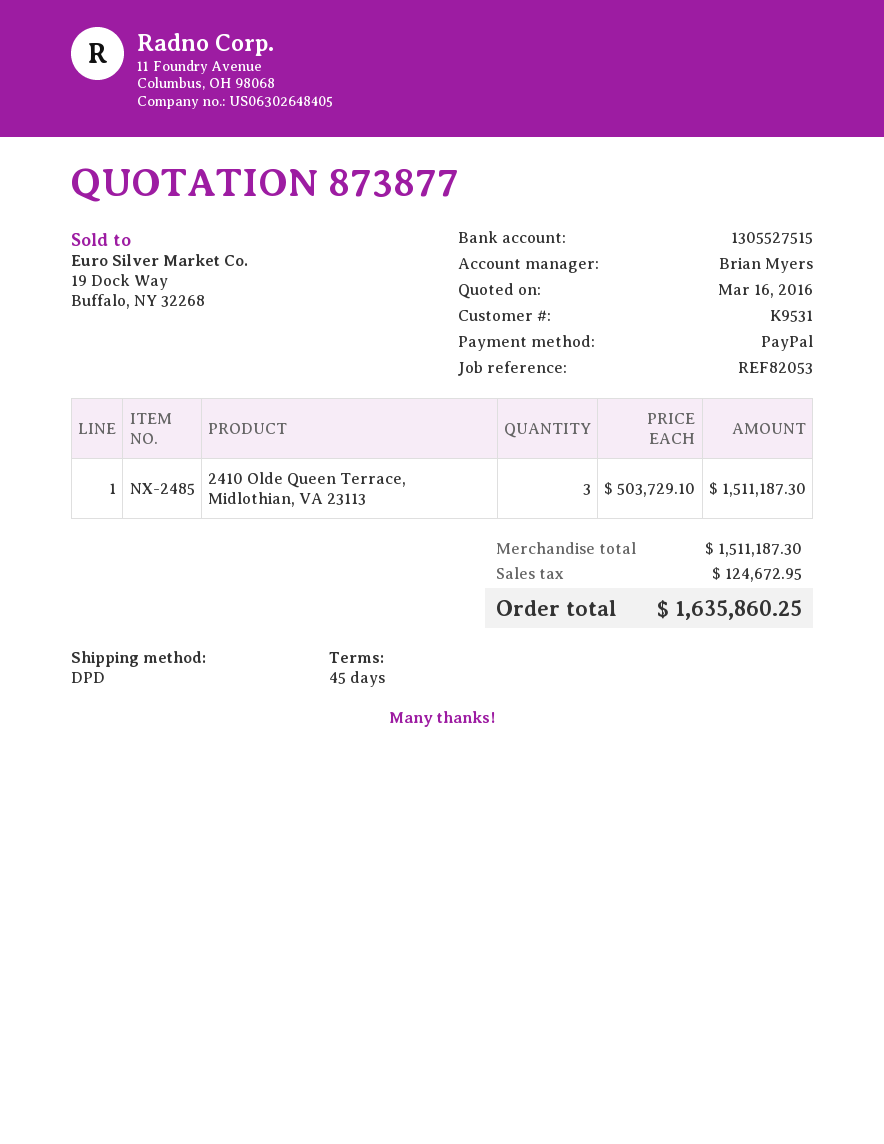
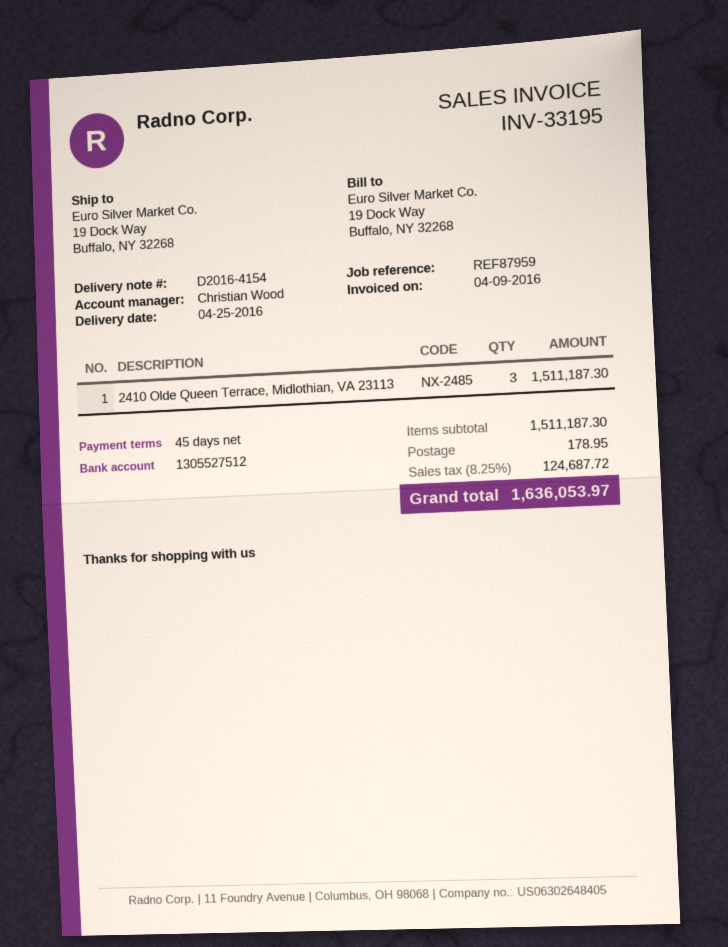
reference: REF82053 -> REF87959
sales rep: Brian Myers -> Christian Wood
bank account: 1305527515 -> 1305527512
shipping: none -> 178.95
tax: 124672.95 -> 124687.72
total: 1635860.25 -> 1636053.97

